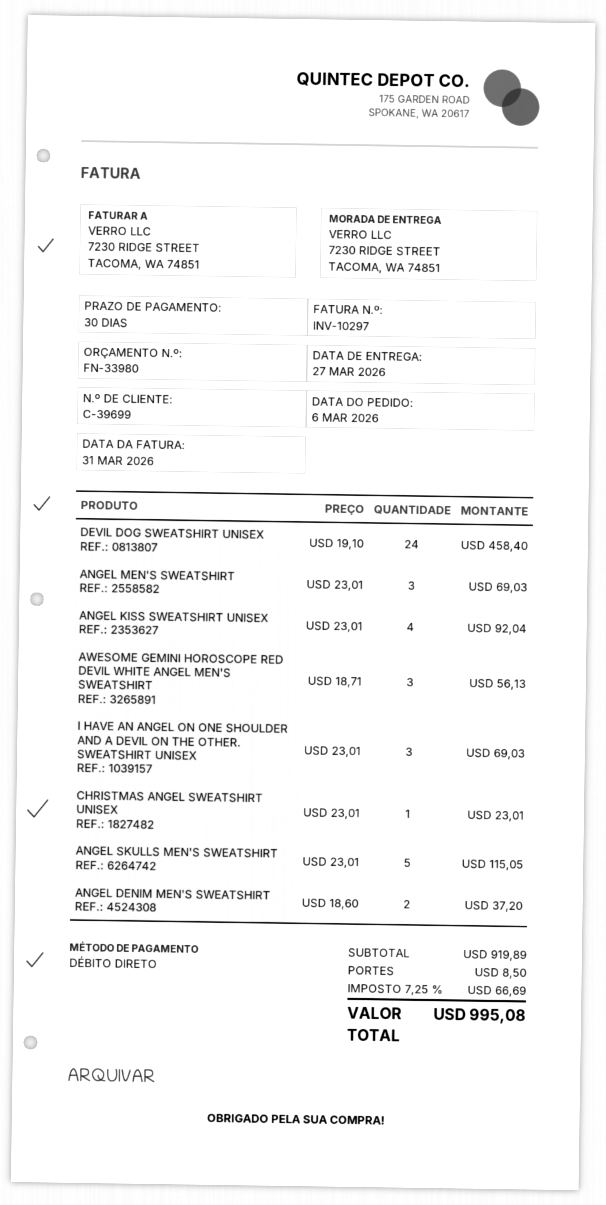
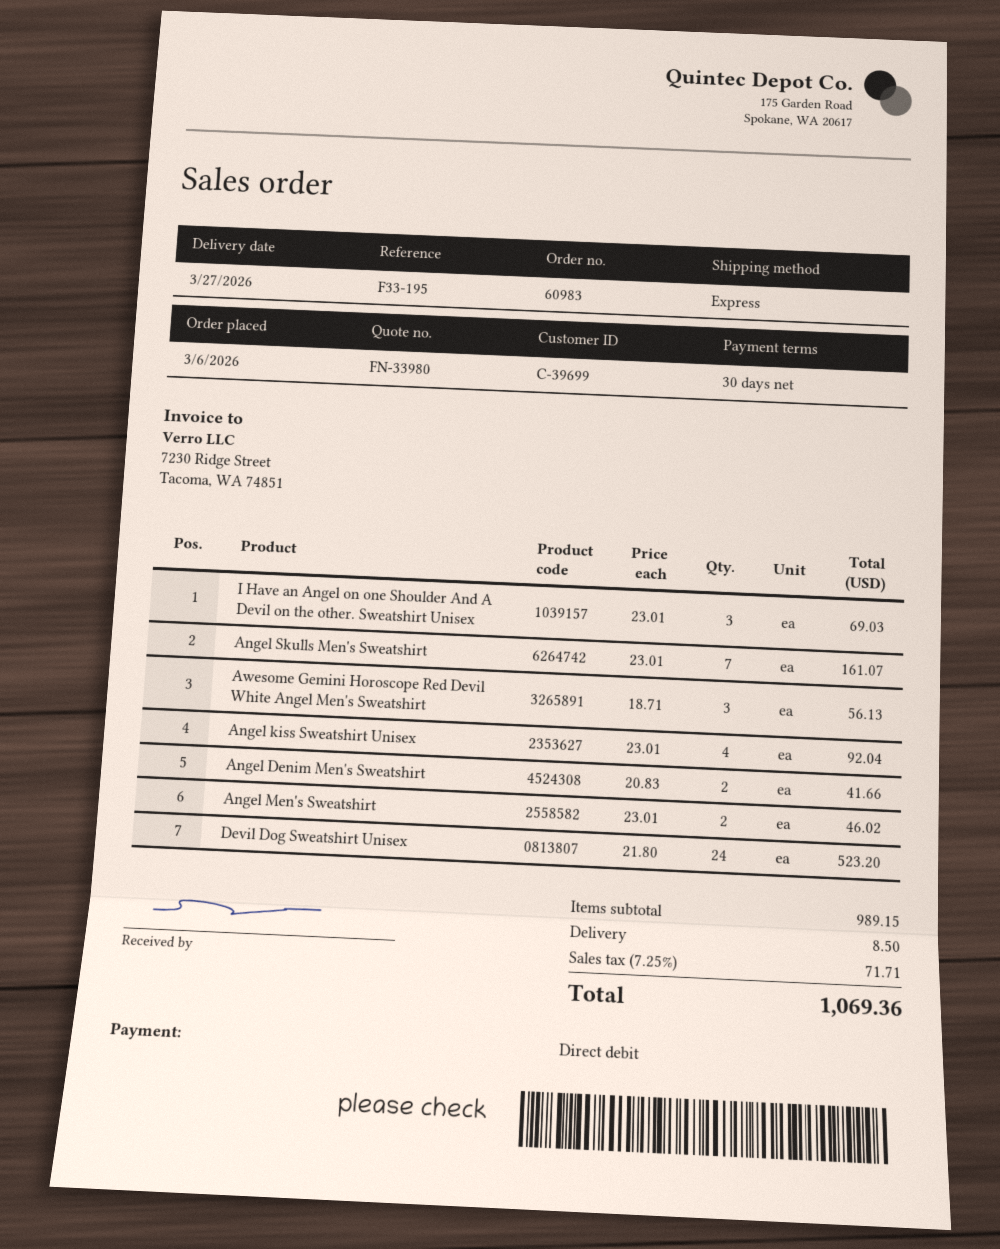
DEVIL DOG SWEATSHIRT UNISEX: 24 x 19.10 = 458.40 -> 24 x 21.80 = 523.20
ANGEL MEN'S SWEATSHIRT: 3 x 23.01 = 69.03 -> 2 x 23.01 = 46.02
CHRISTMAS ANGEL SWEATSHIRT UNISEX: 1 x 23.01 = 23.01 -> none
ANGEL SKULLS MEN'S SWEATSHIRT: 5 x 23.01 = 115.05 -> 7 x 23.01 = 161.07
ANGEL DENIM MEN'S SWEATSHIRT: 2 x 18.60 = 37.20 -> 2 x 20.83 = 41.66
subtotal: 919.89 -> 989.15
tax: 7.25% = 66.69 -> 7.25% = 71.71
total: 995.08 -> 1069.36

